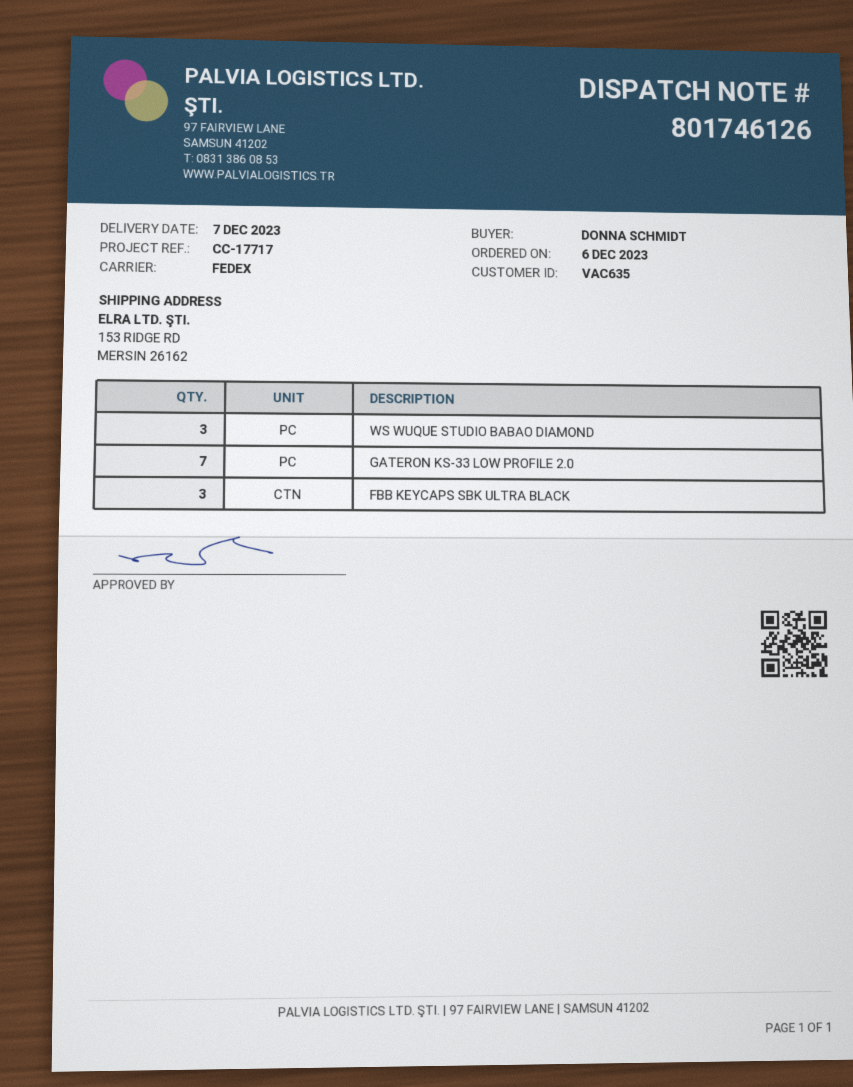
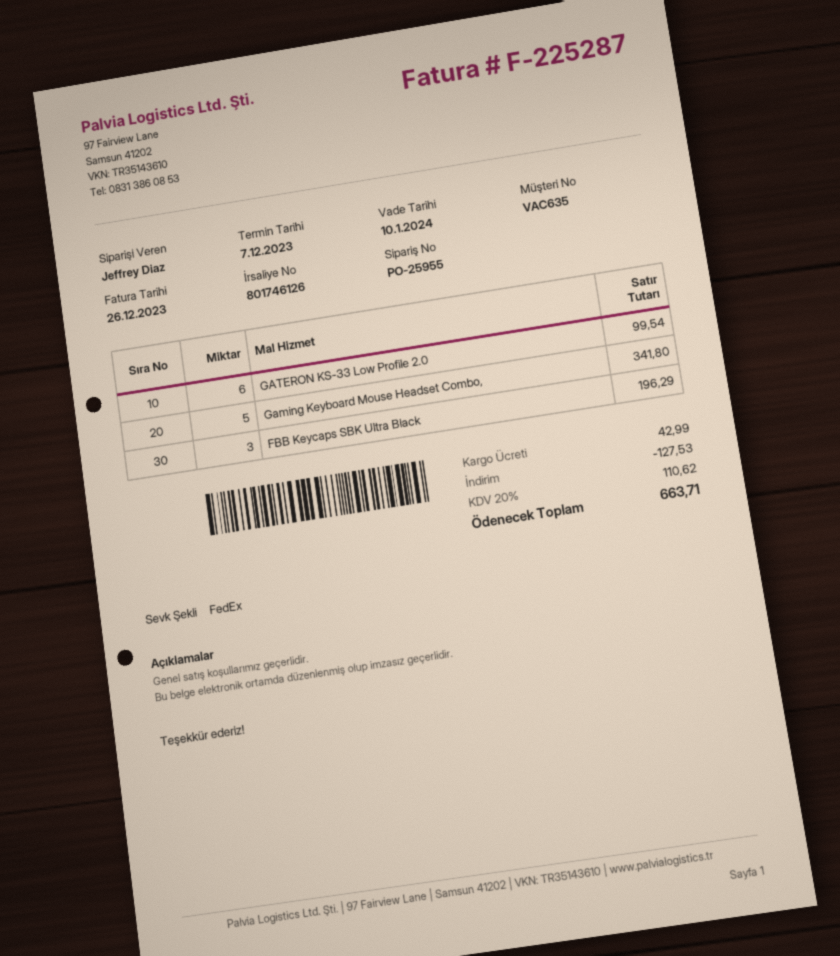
ordered by: DONNA SCHMIDT -> Jeffrey Diaz
WS WUQUE STUDIO BABAO DIAMOND: 3 -> none
GATERON KS-33 LOW PROFILE 2.0: 7 -> 6
Gaming Keyboard Mouse Headset Combo,: none -> 5

